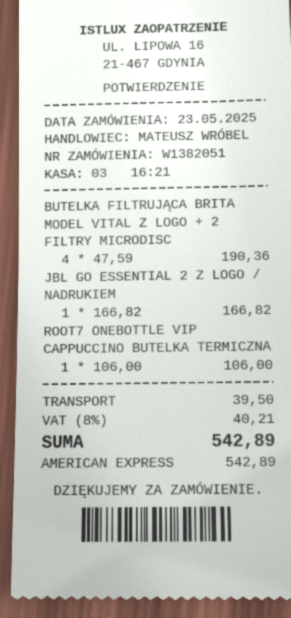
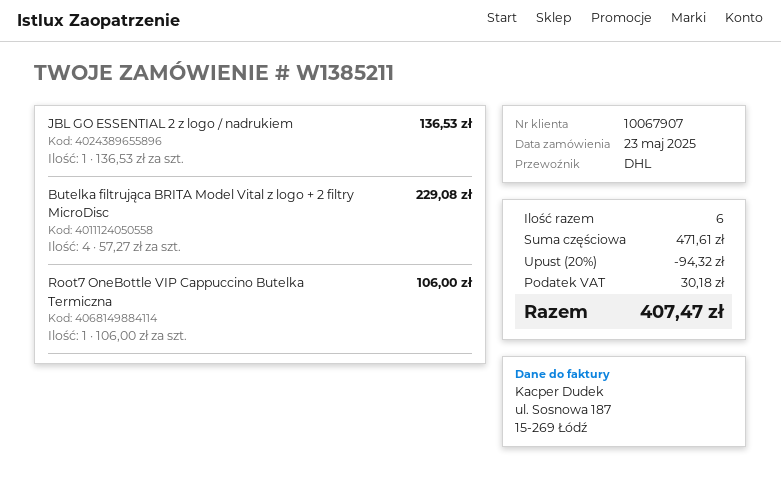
order number: W1382051 -> W1385211
BUTELKA FILTRUJĄCA BRITA MODEL VITAL Z LOGO + 2 FILTRY MICRODISC: 4 x 47.59 = 190.36 -> 4 x 57.27 = 229.08
JBL GO ESSENTIAL 2 Z LOGO / NADRUKIEM: 1 x 166.82 = 166.82 -> 1 x 136.53 = 136.53
discount: none -> 20% = 94.32
shipping: 39.50 -> none
tax: 40.21 -> 30.18
total: 542.89 -> 407.47

